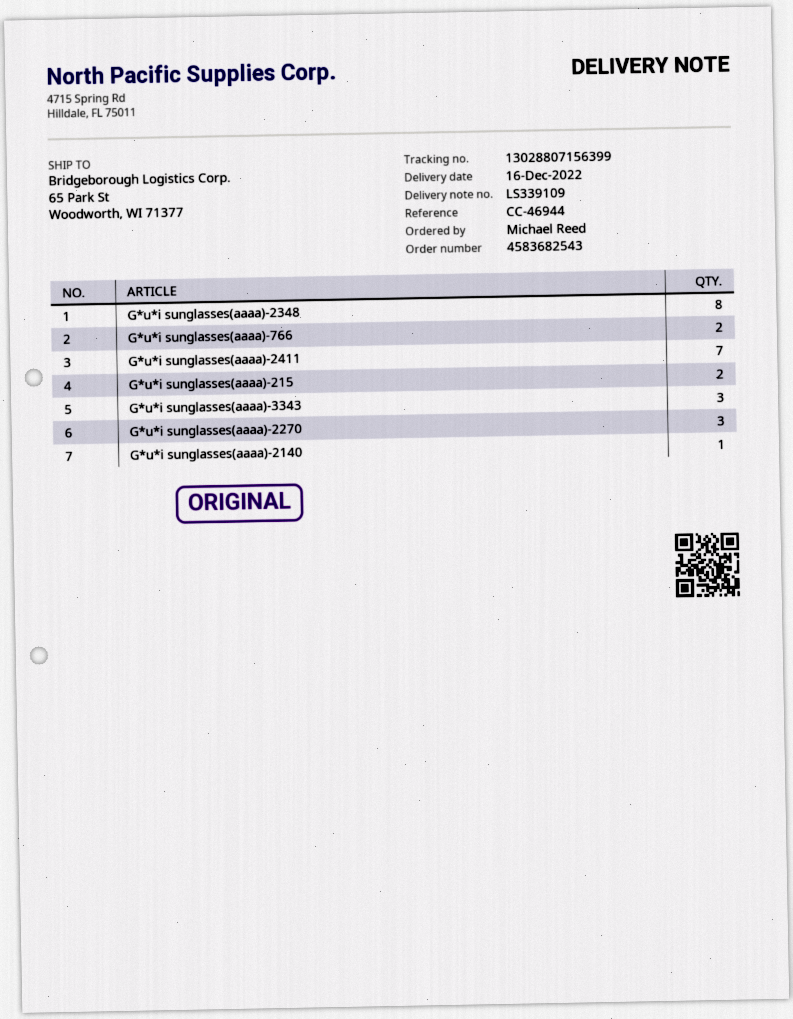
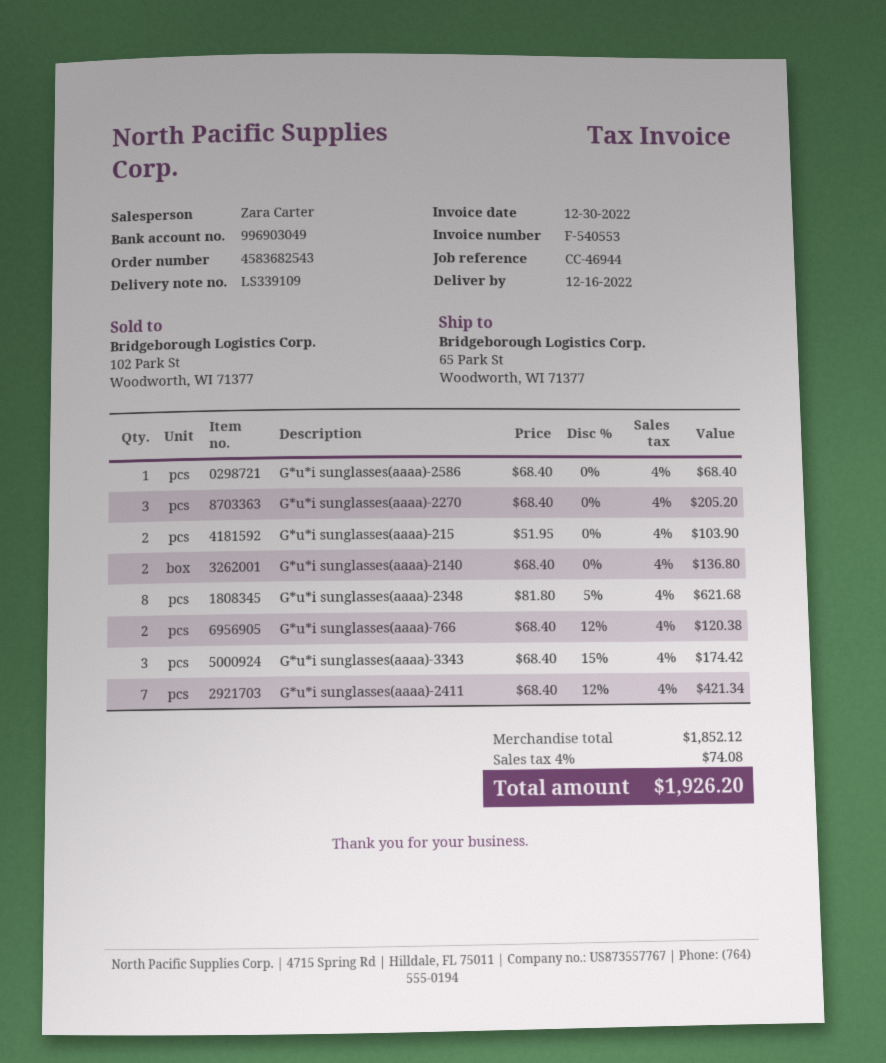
G*u*i sunglasses(aaaa)-2140: 1 -> 2
G*u*i sunglasses(aaaa)-2586: none -> 1

